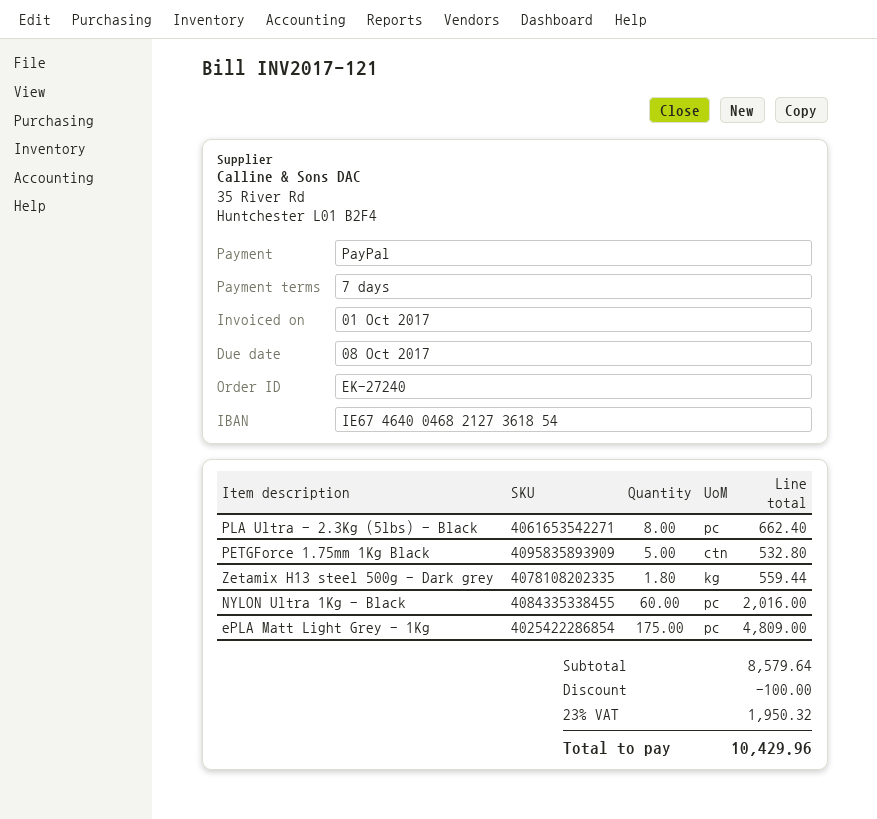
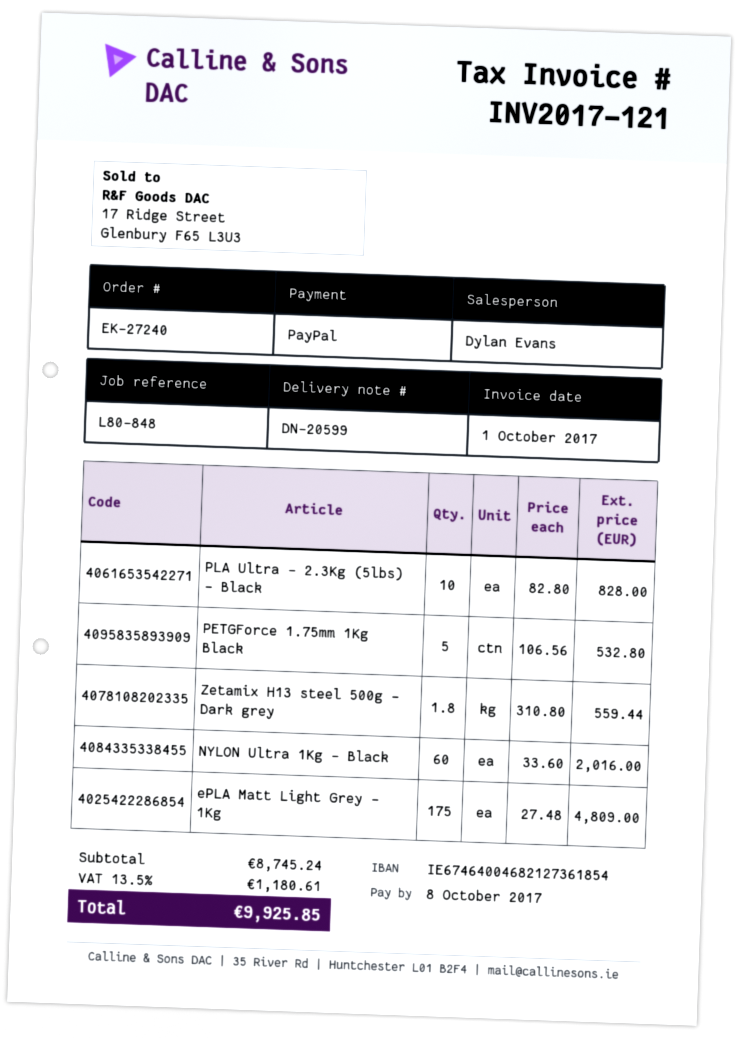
PLA Ultra - 2.3Kg (5lbs) - Black: 8 for 662.40 -> 10 for 828.00
subtotal: 8579.64 -> 8745.24
discount: 100.00 -> none
tax: 23% = 1950.32 -> 13.5% = 1180.61
total: 10429.96 -> 9925.85

